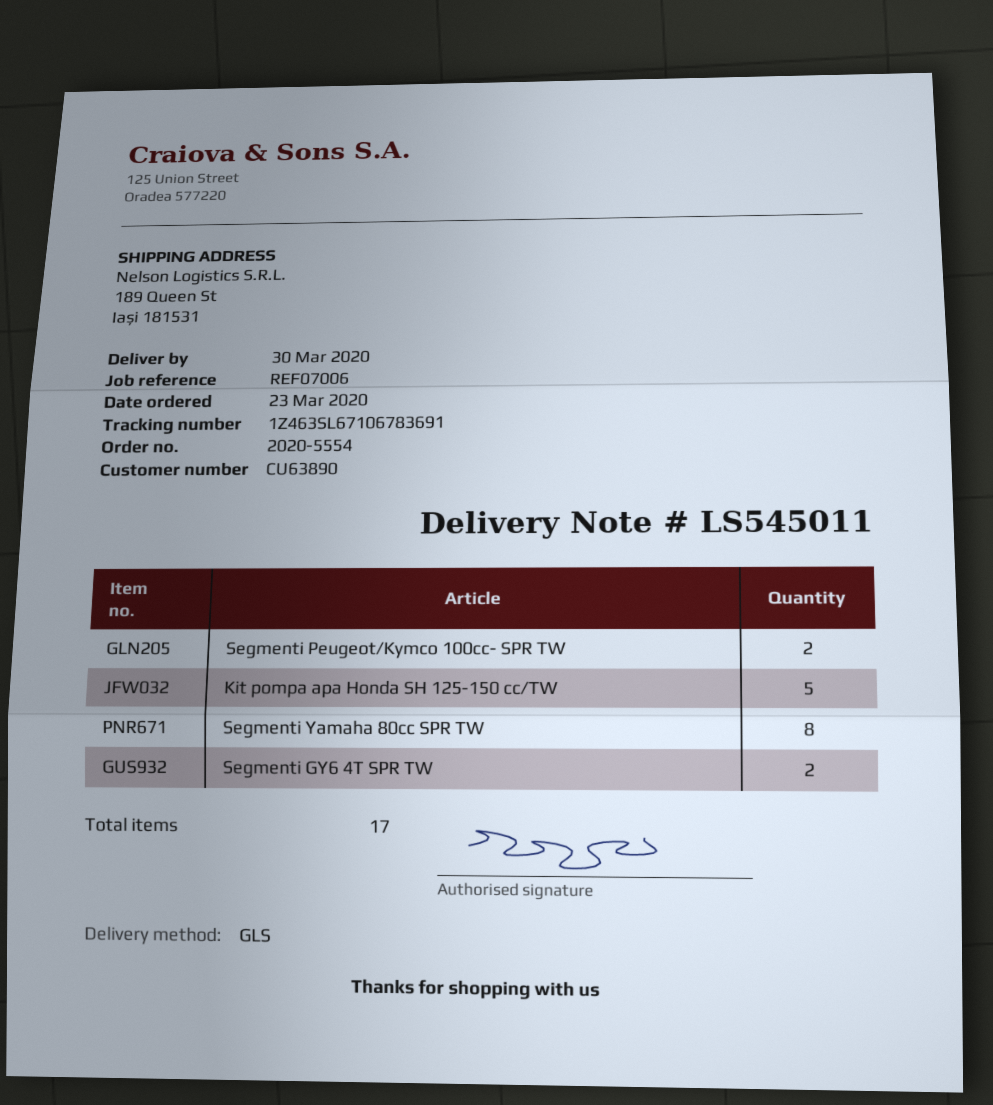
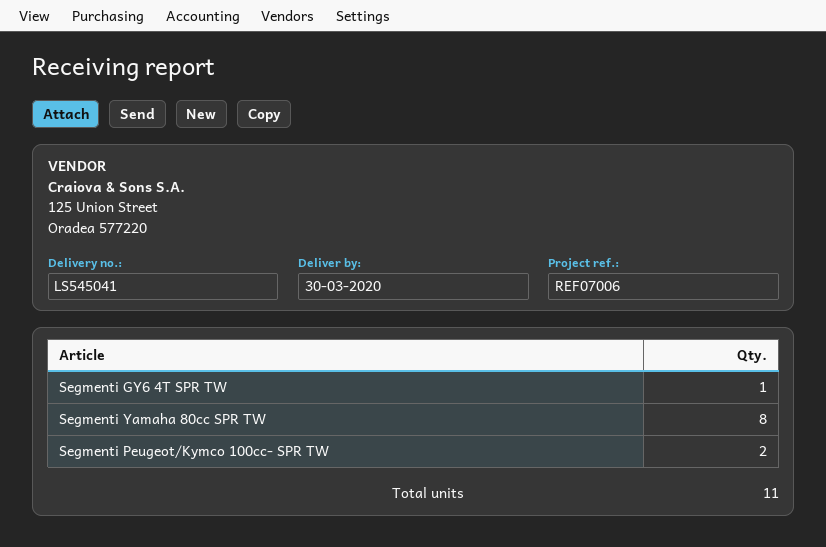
delivery note number: LS545011 -> LS545041
Kit pompa apa Honda SH 125-150 cc/TW: 5 -> none
Segmenti GY6 4T SPR TW: 2 -> 1
total quantity: 17 -> 11

